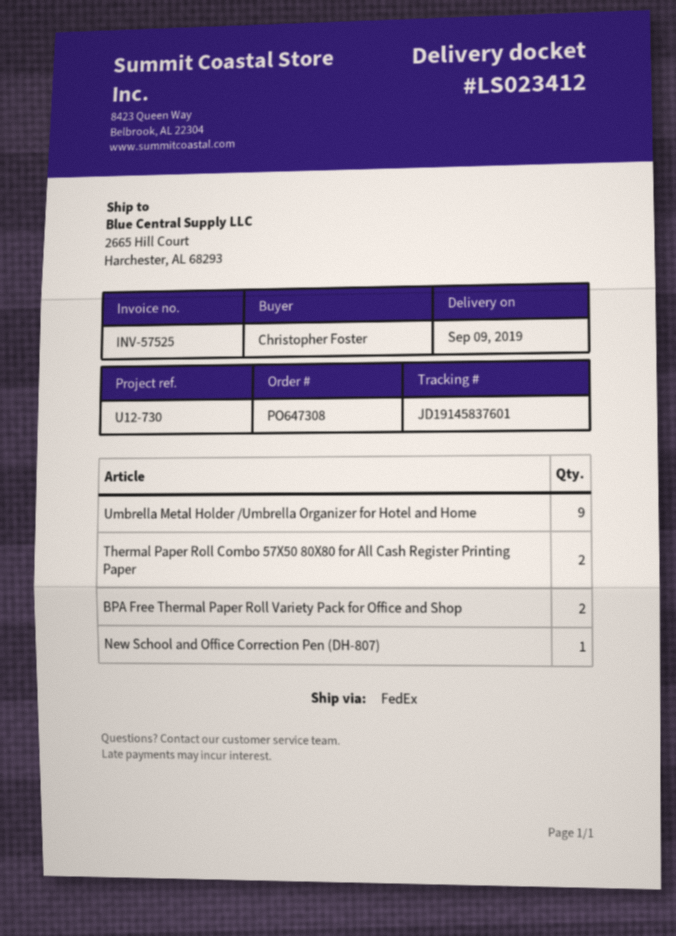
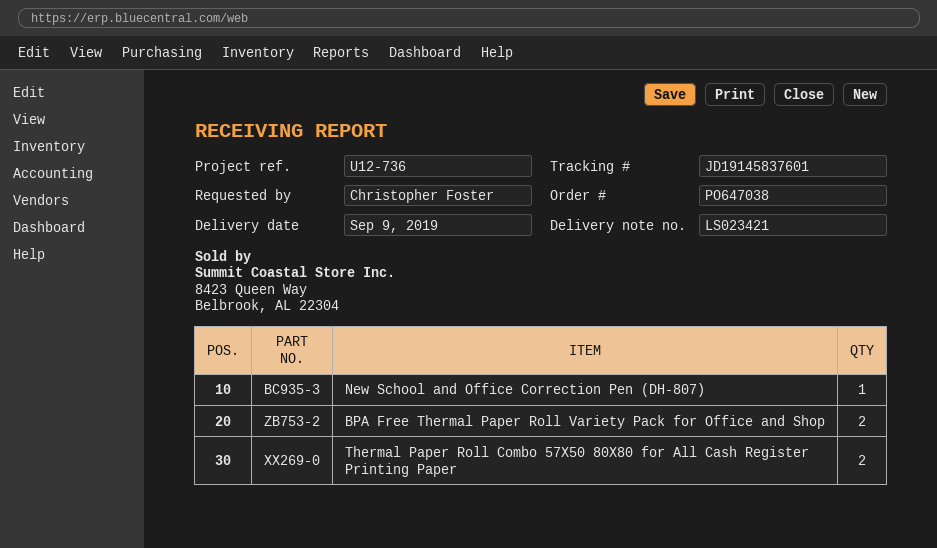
order number: PO647308 -> PO647038
delivery note number: LS023412 -> LS023421
reference: U12-730 -> U12-736
Umbrella Metal Holder /Umbrella Organizer for Hotel and Home: 9 -> none

